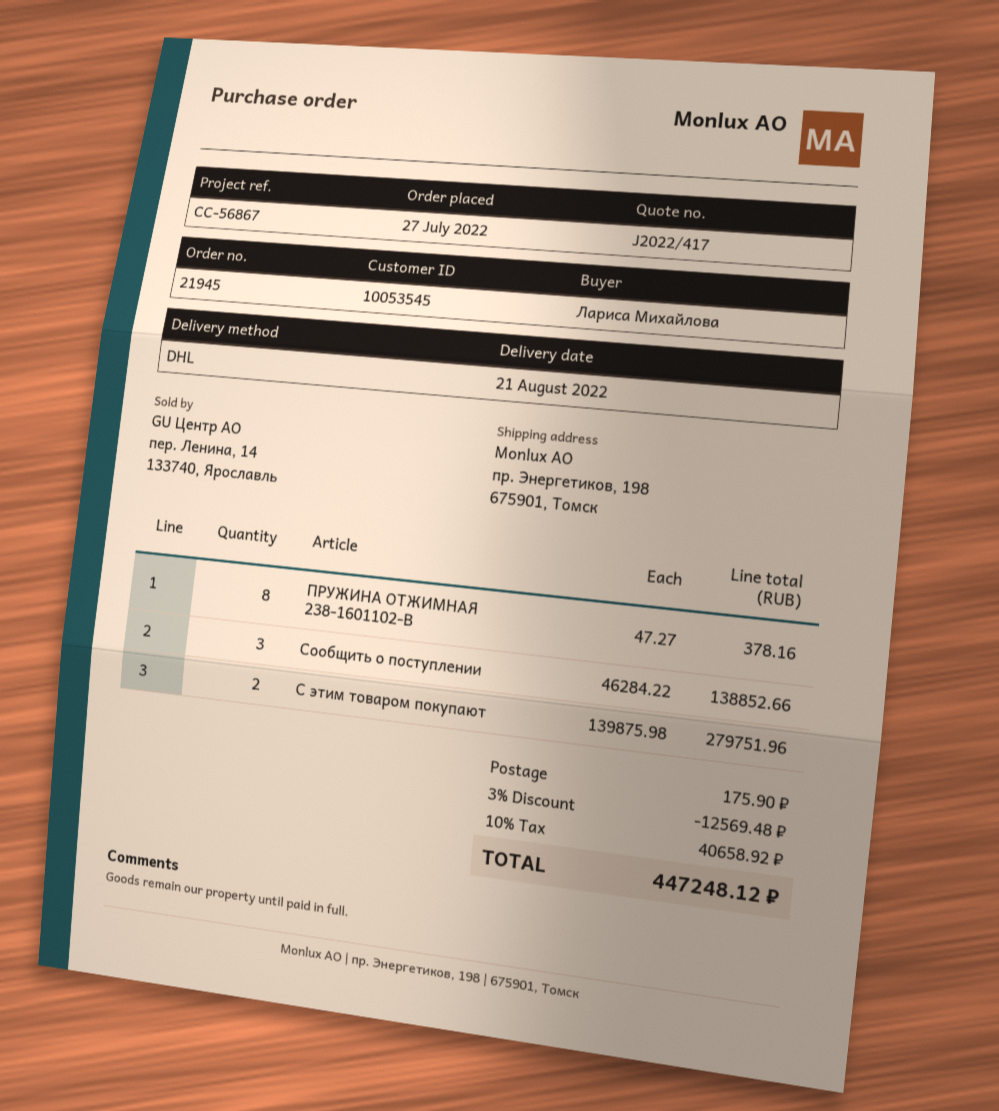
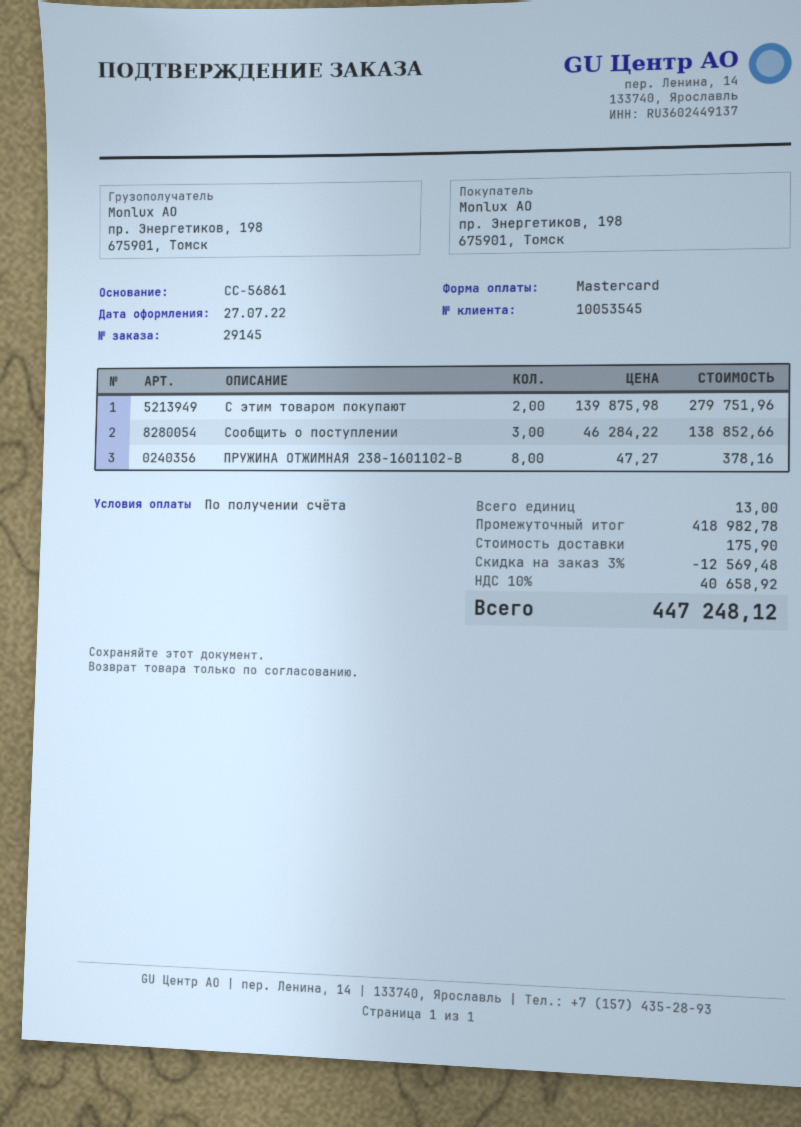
order number: 21945 -> 29145
reference: CC-56867 -> CC-56861

